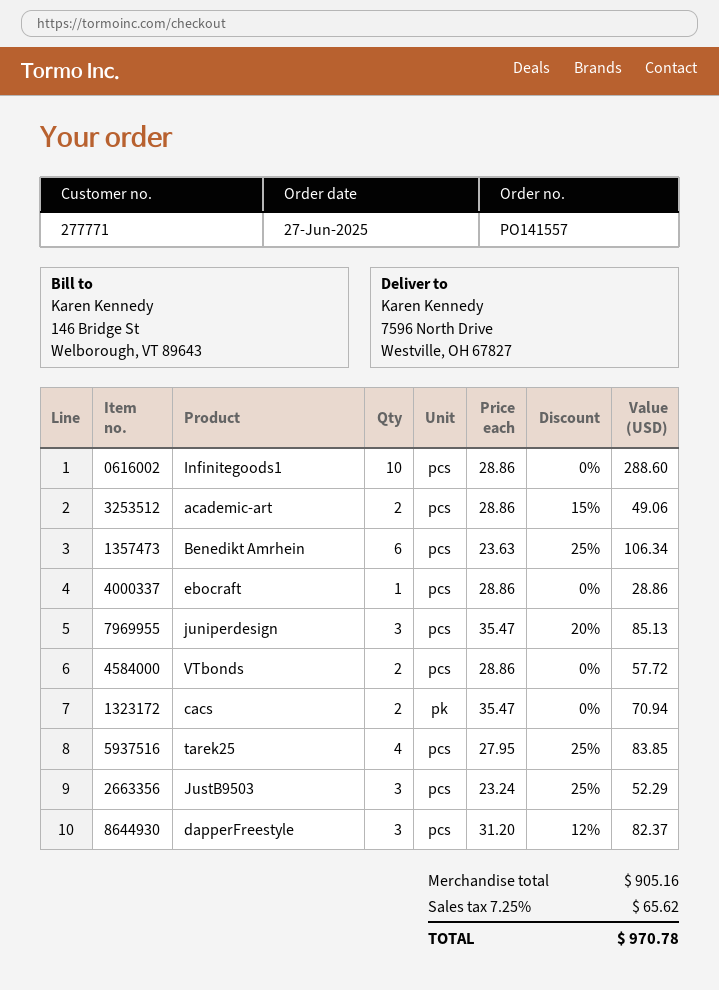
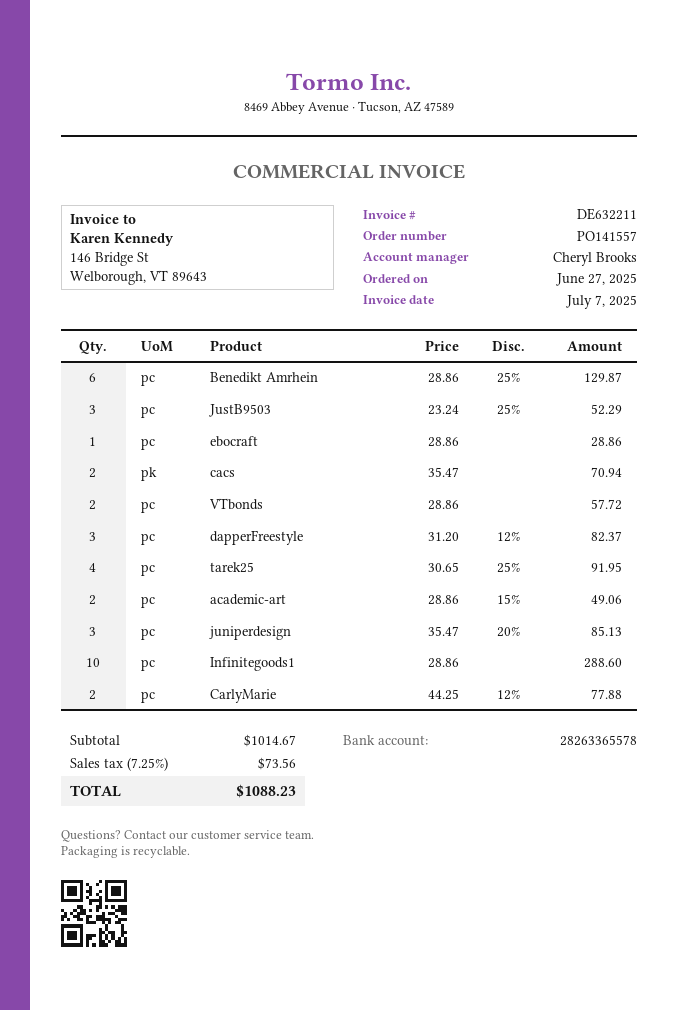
Benedikt Amrhein: 6 x 23.63 - 25% = 106.34 -> 6 x 28.86 - 25% = 129.87
tarek25: 4 x 27.95 - 25% = 83.85 -> 4 x 30.65 - 25% = 91.95
CarlyMarie: none -> 2 x 44.25 - 12% = 77.88
subtotal: 905.16 -> 1014.67
tax: 7.25% = 65.62 -> 7.25% = 73.56
total: 970.78 -> 1088.23

